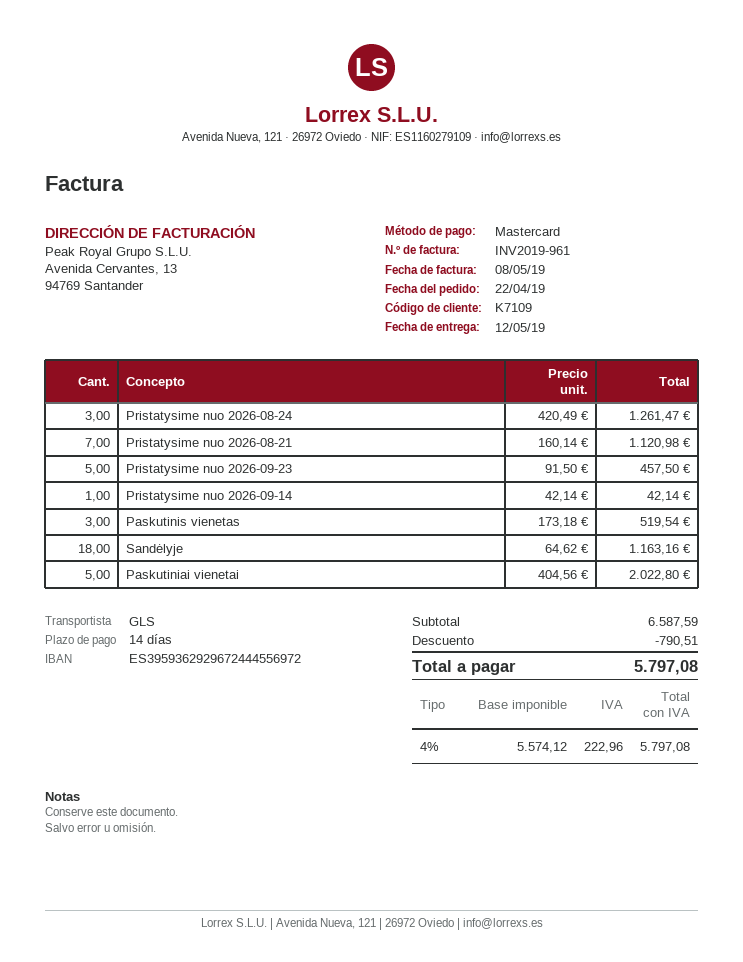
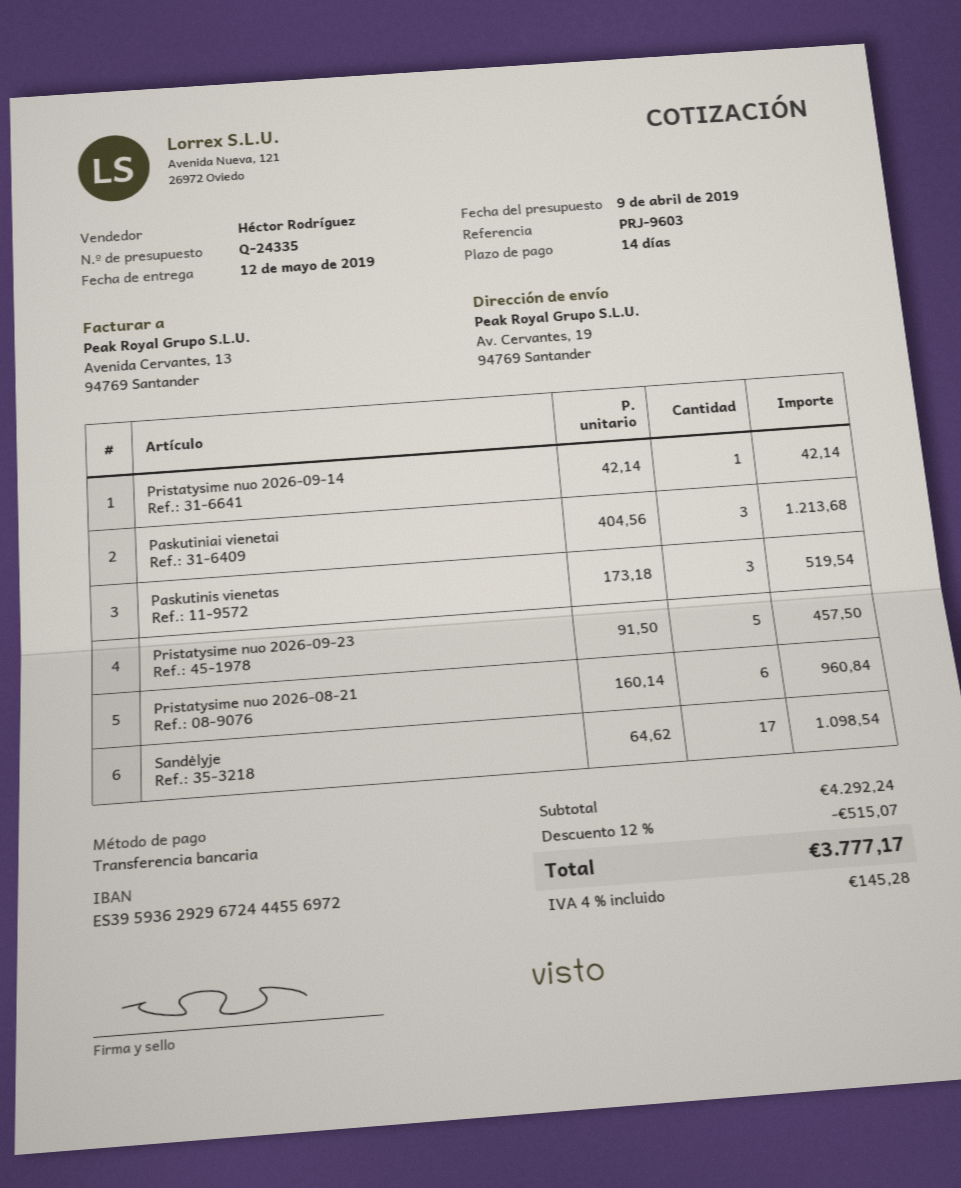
payment method: Mastercard -> bank transfer
Pristatysime nuo 2026‑08‑24: 3 x 420.49 = 1261.47 -> none
Pristatysime nuo 2026‑08‑21: 7 x 160.14 = 1120.98 -> 6 x 160.14 = 960.84
Sandėlyje: 18 x 64.62 = 1163.16 -> 17 x 64.62 = 1098.54
Paskutiniai vienetai: 5 x 404.56 = 2022.80 -> 3 x 404.56 = 1213.68
subtotal: 6587.59 -> 4292.24
discount: 790.51 -> 515.07
tax: 4% = 222.96 -> 4% = 145.28
total: 5797.08 -> 3777.17

